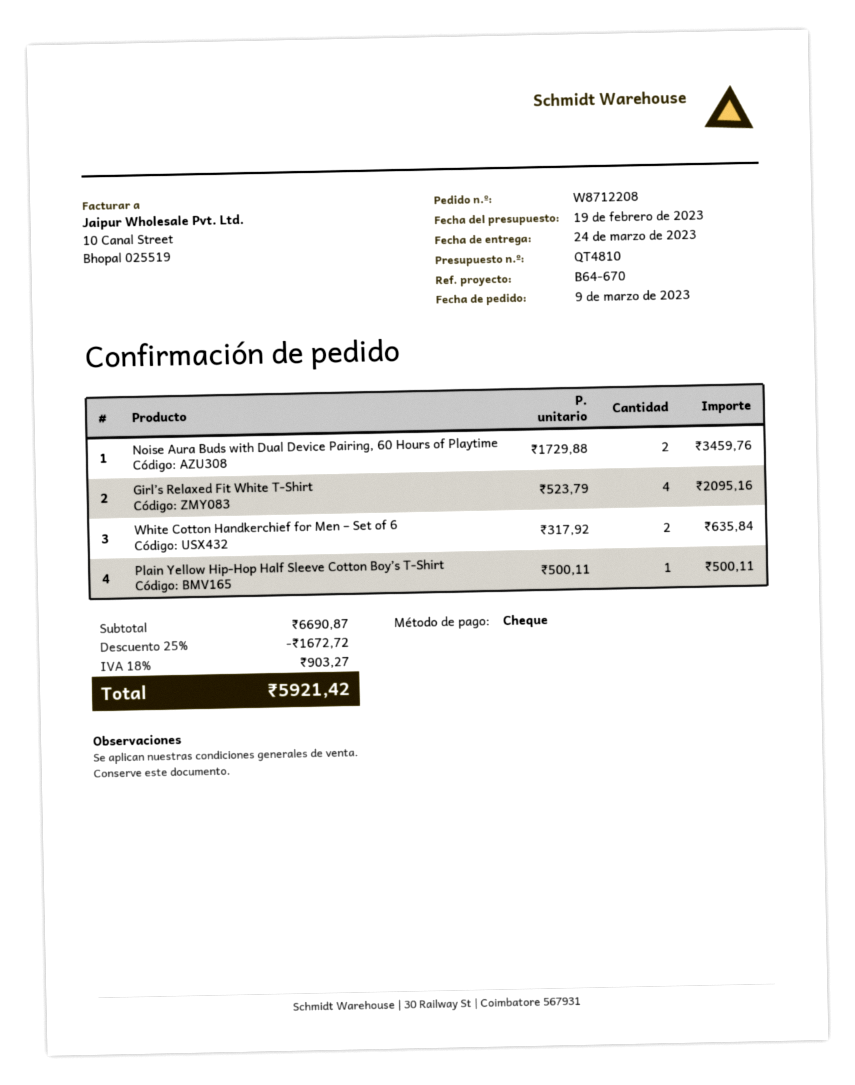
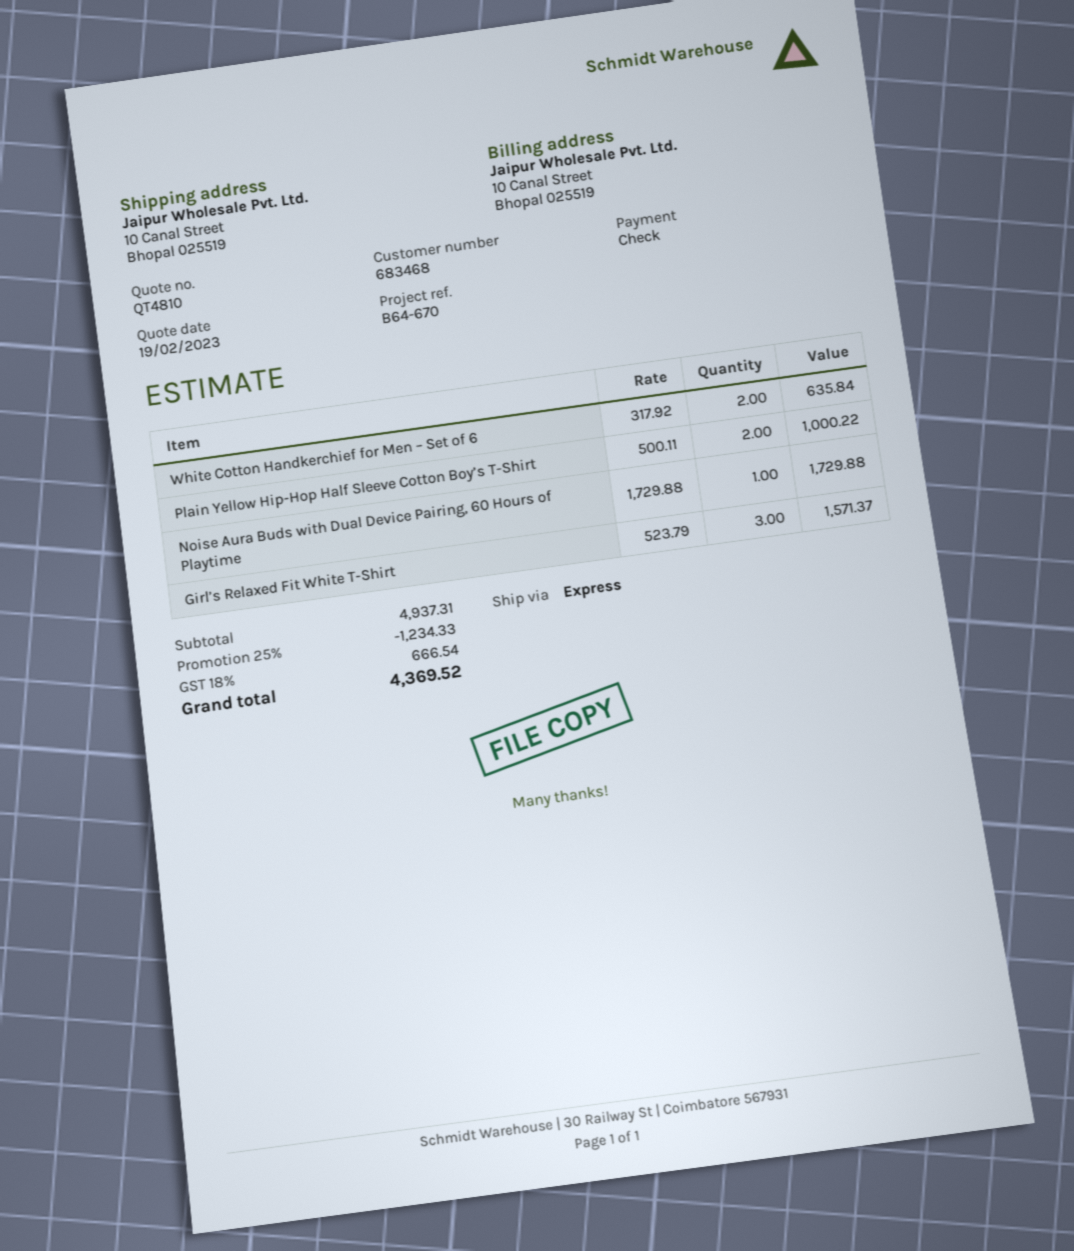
Noise Aura Buds with Dual Device Pairing, 60 Hours of Playtime: 2 x 1729.88 = 3459.76 -> 1 x 1729.88 = 1729.88
Girl’s Relaxed Fit White T-Shirt: 4 x 523.79 = 2095.16 -> 3 x 523.79 = 1571.37
Plain Yellow Hip-Hop Half Sleeve Cotton Boy’s T-Shirt: 1 x 500.11 = 500.11 -> 2 x 500.11 = 1000.22
subtotal: 6690.87 -> 4937.31
discount: 25% = 1672.72 -> 25% = 1234.33
tax: 18% = 903.27 -> 18% = 666.54
total: 5921.42 -> 4369.52

